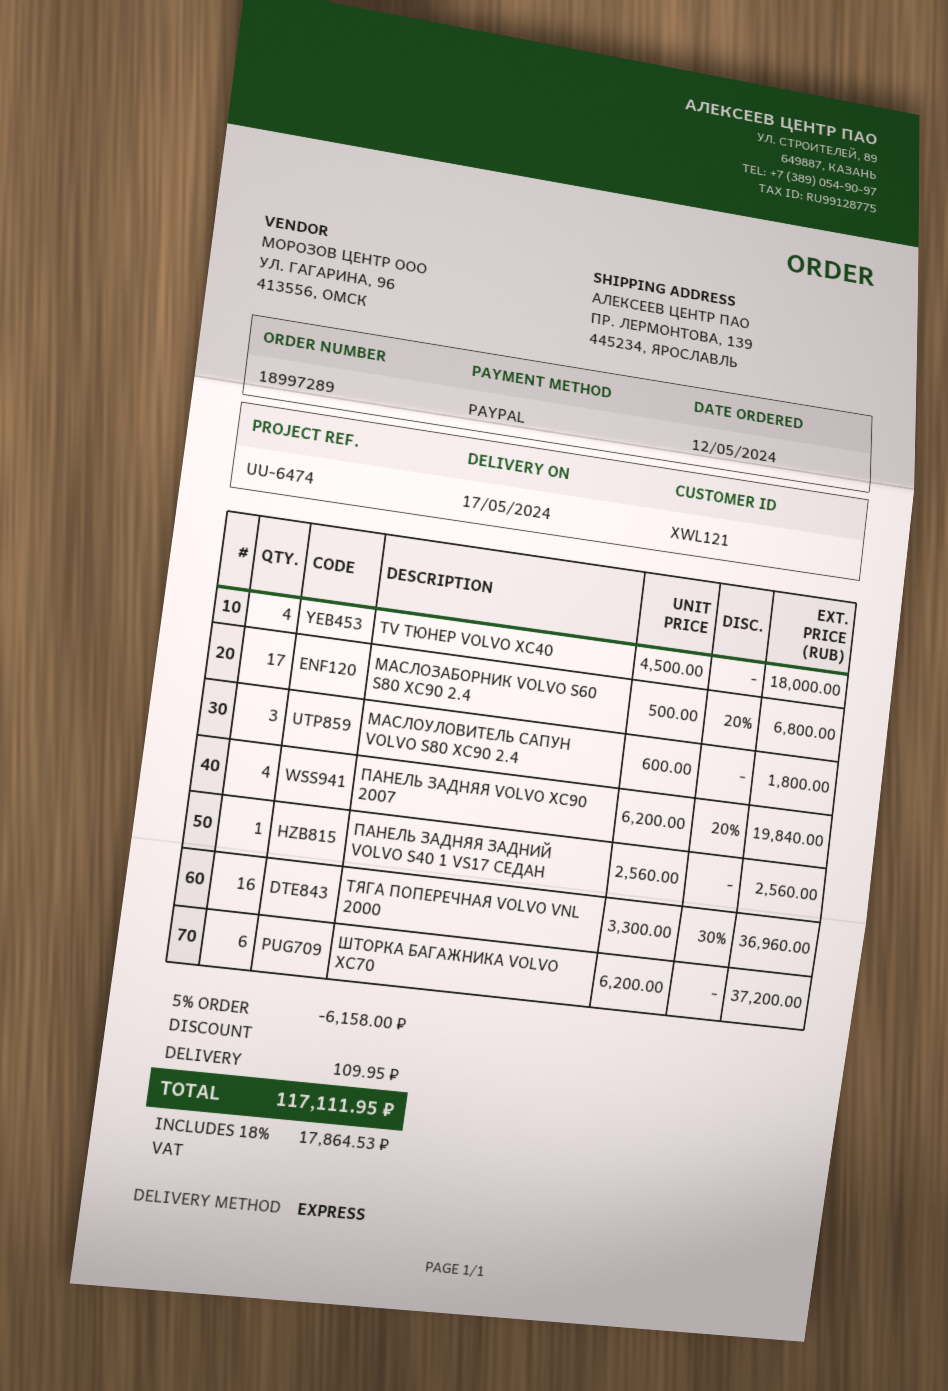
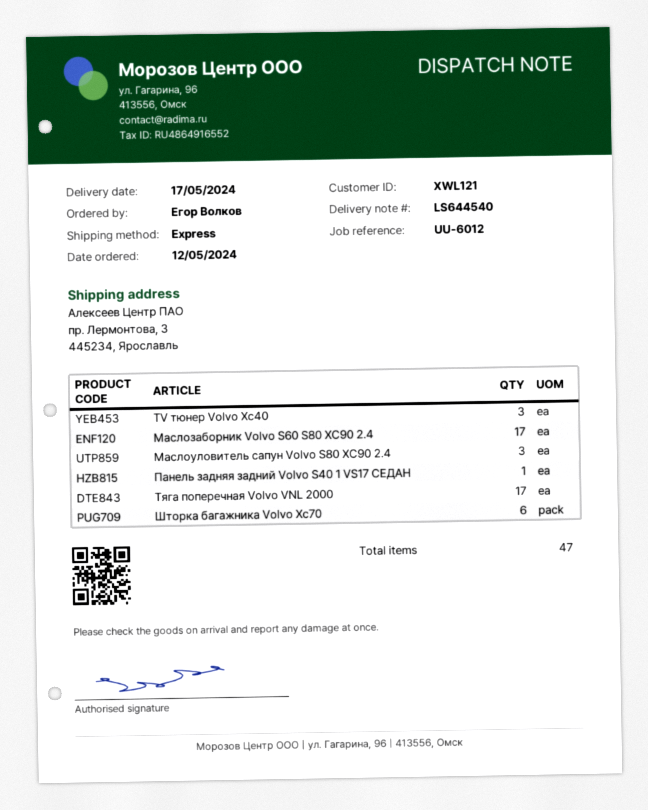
reference: UU-6474 -> UU-6012
ship to: ПР. ЛЕРМОНТОВА, 139, 445234, ЯРОСЛАВЛЬ -> пр. Лермонтова, 3, 445234, Ярославль
TV ТЮНЕР VOLVO XC40: 4 -> 3
ПАНЕЛЬ ЗАДНЯЯ VOLVO XC90 2007: 4 -> none
ТЯГА ПОПЕРЕЧНАЯ VOLVO VNL 2000: 16 -> 17

